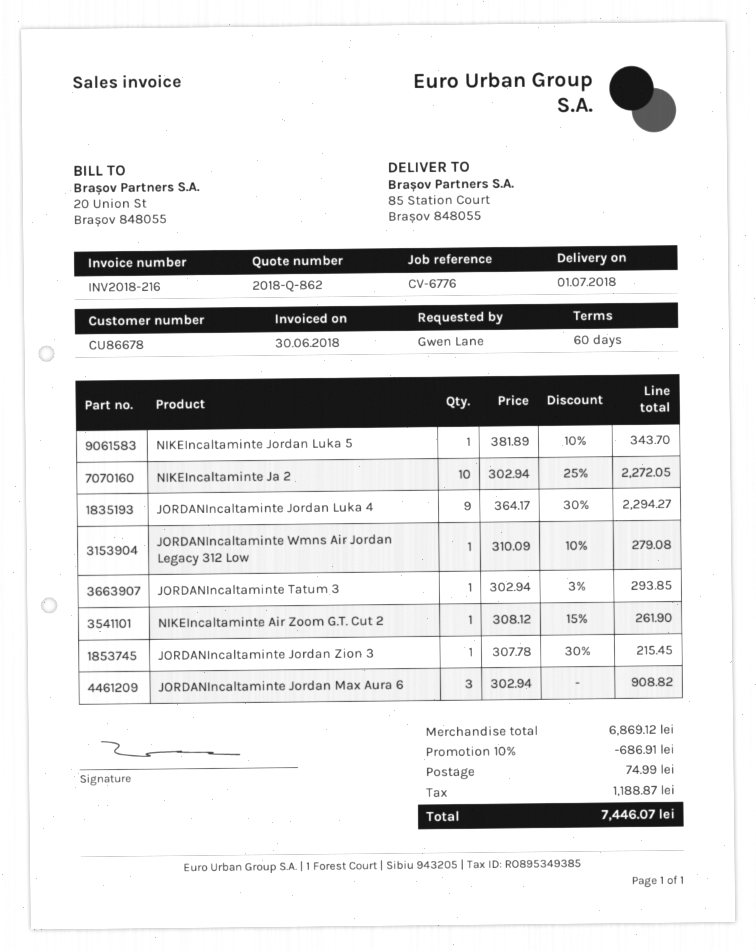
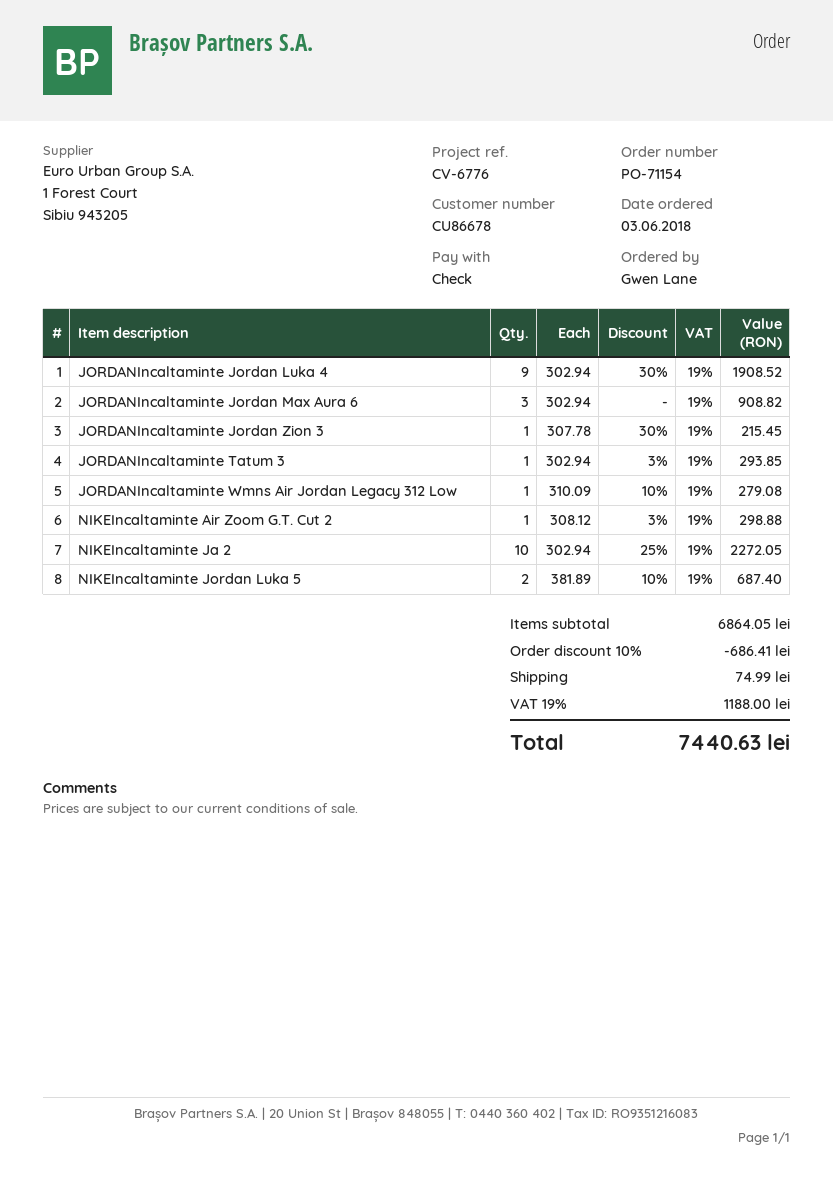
NIKEIncaltaminte Jordan Luka 5: 1 x 381.89 - 10% = 343.70 -> 2 x 381.89 - 10% = 687.40
JORDANIncaltaminte Jordan Luka 4: 9 x 364.17 - 30% = 2294.27 -> 9 x 302.94 - 30% = 1908.52
NIKEIncaltaminte Air Zoom G.T. Cut 2: 1 x 308.12 - 15% = 261.90 -> 1 x 308.12 - 3% = 298.88
subtotal: 6869.12 -> 6864.05
discount: 10% = 686.91 -> 10% = 686.41
tax: 1188.87 -> 1188.00
total: 7446.07 -> 7440.63

